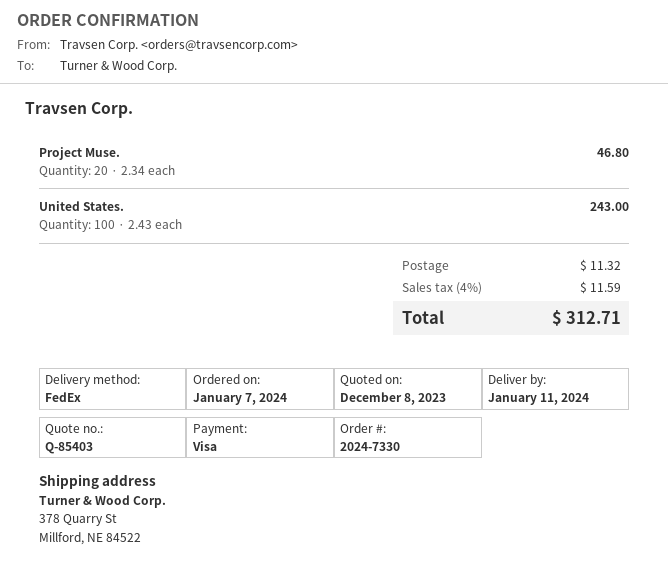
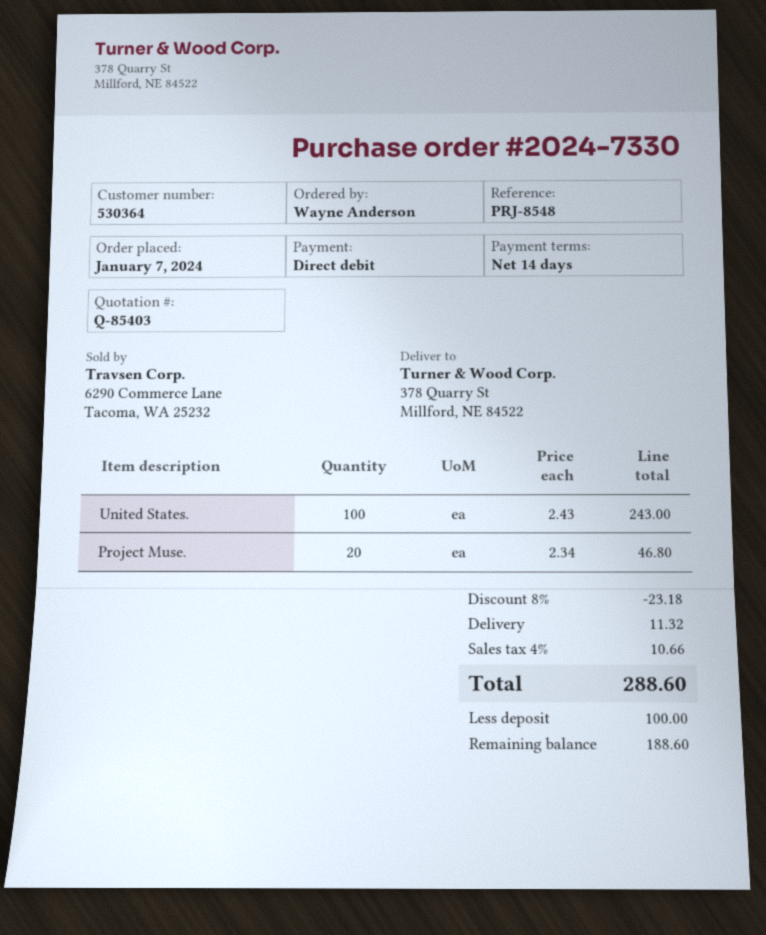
payment method: Visa -> direct debit
discount: none -> 8% = 23.18
tax: 4% = 11.59 -> 4% = 10.66
total: 312.71 -> 288.60

